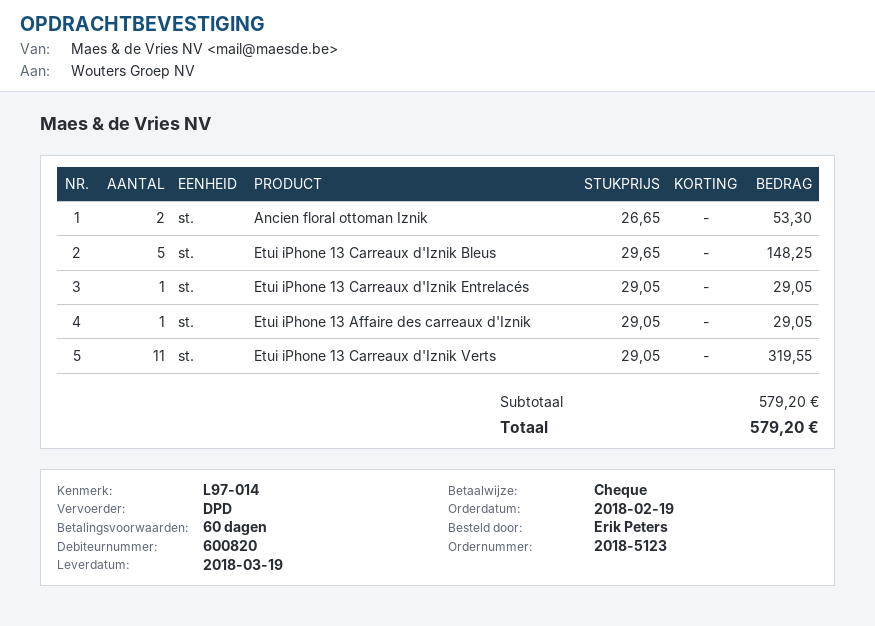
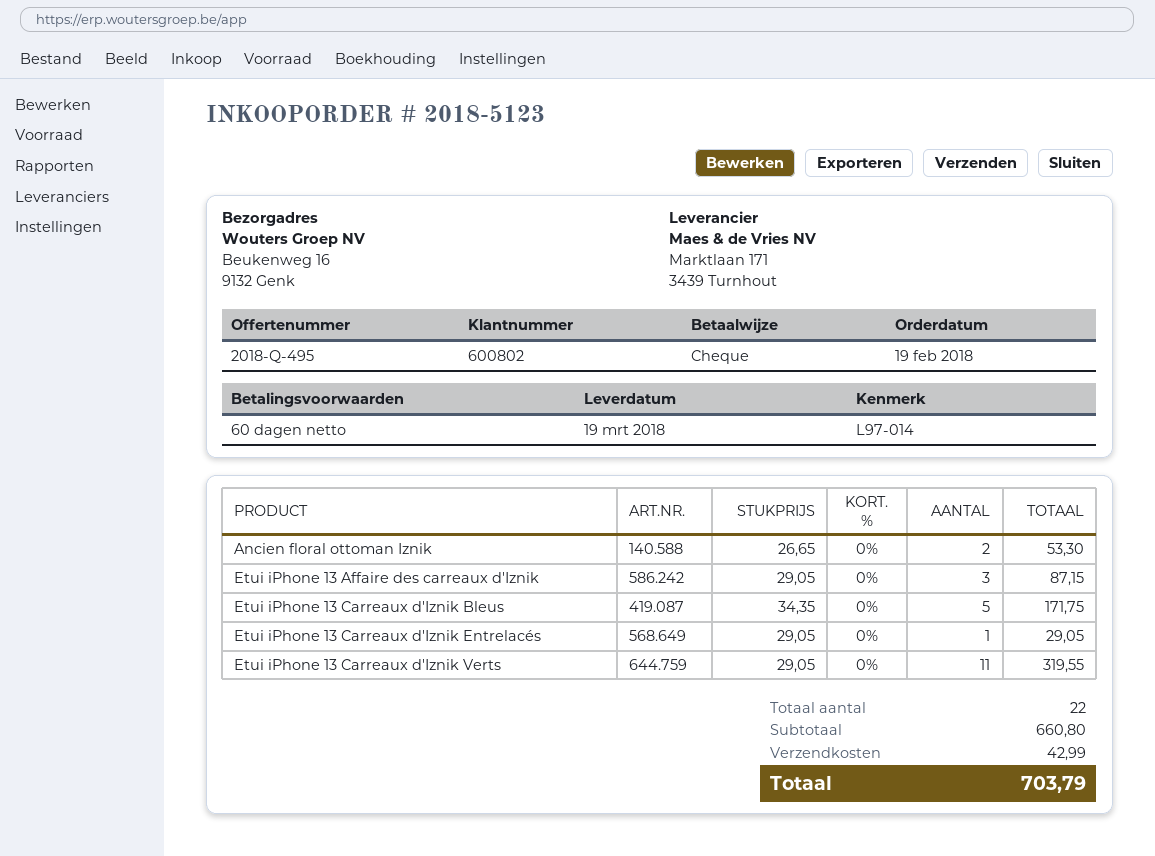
customer number: 600820 -> 600802
Etui iPhone 13 Carreaux d'Iznik Bleus: 5 x 29.65 = 148.25 -> 5 x 34.35 = 171.75
Etui iPhone 13 Affaire des carreaux d'Iznik: 1 x 29.05 = 29.05 -> 3 x 29.05 = 87.15
subtotal: 579.20 -> 660.80
shipping: none -> 42.99
total: 579.20 -> 703.79

